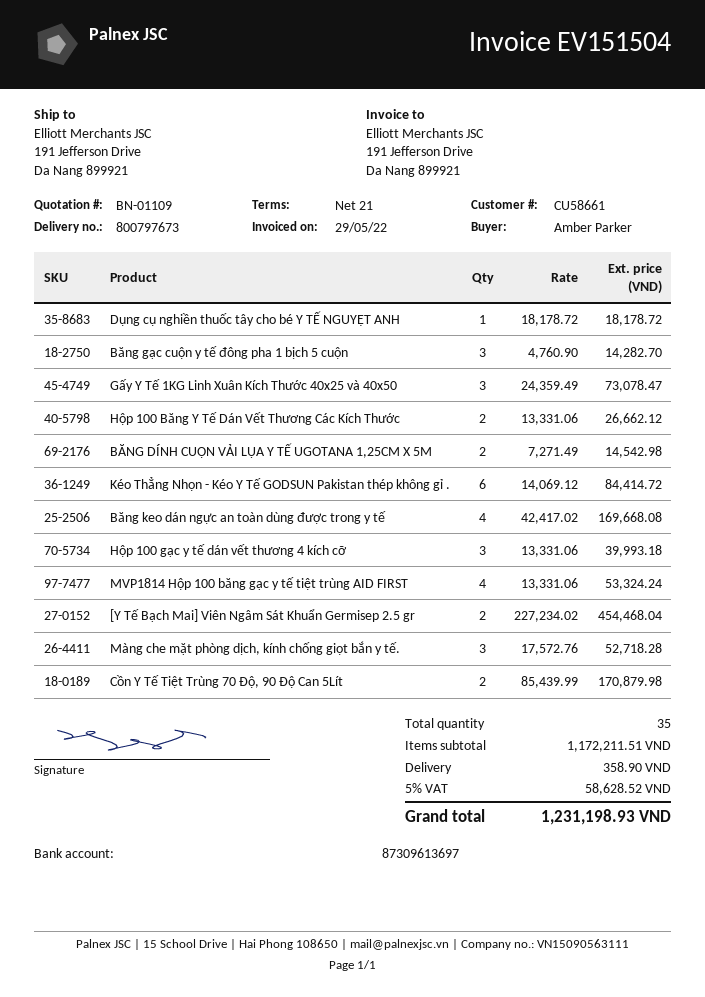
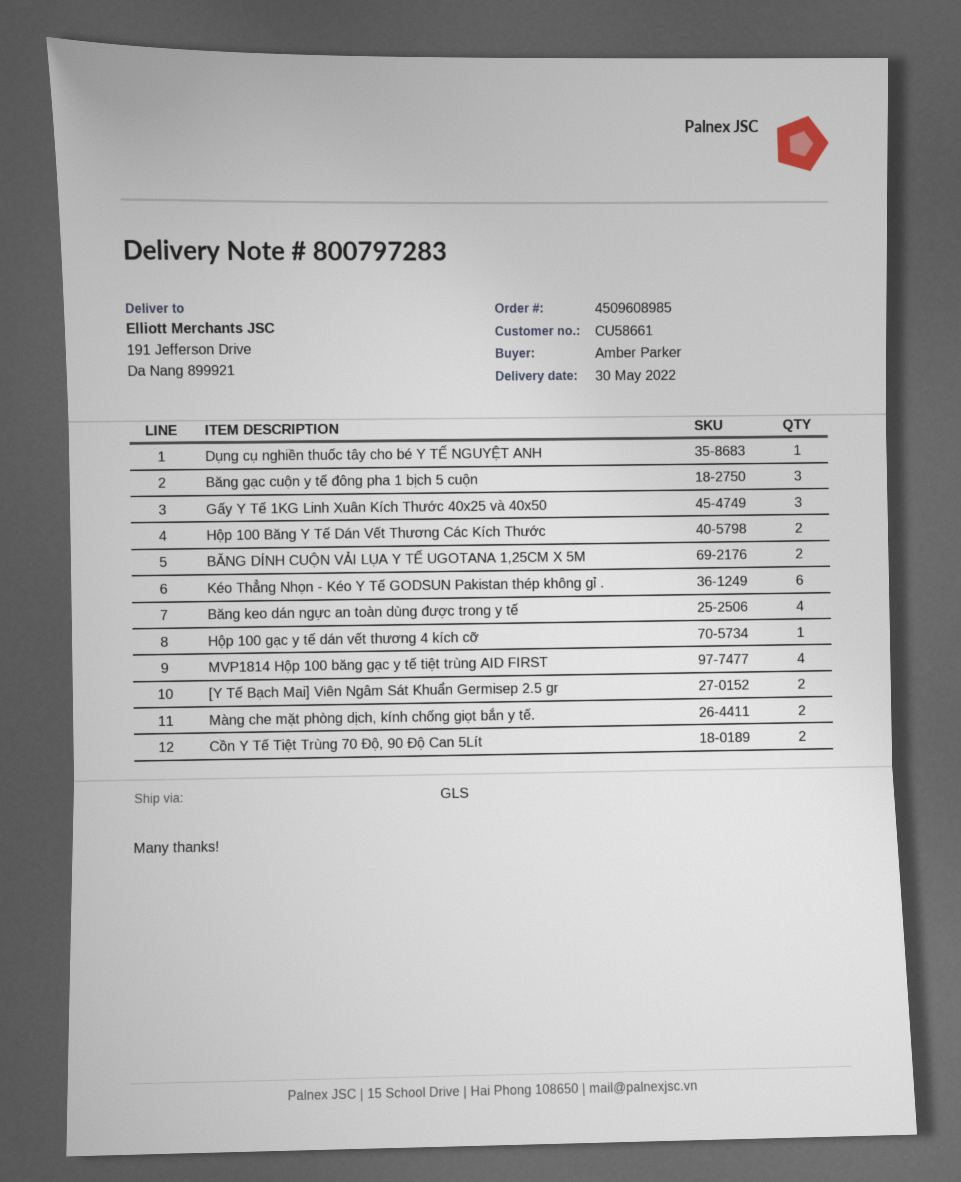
delivery note number: 800797673 -> 800797283
Hộp 100 gạc y tế dán vết thương 4 kích cỡ: 3 -> 1
Màng che mặt phòng dịch, kính chống giọt bắn y tế.: 3 -> 2

